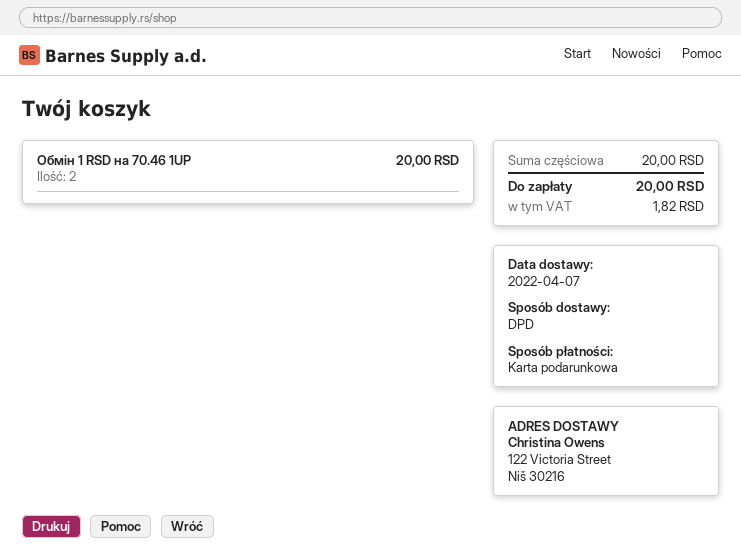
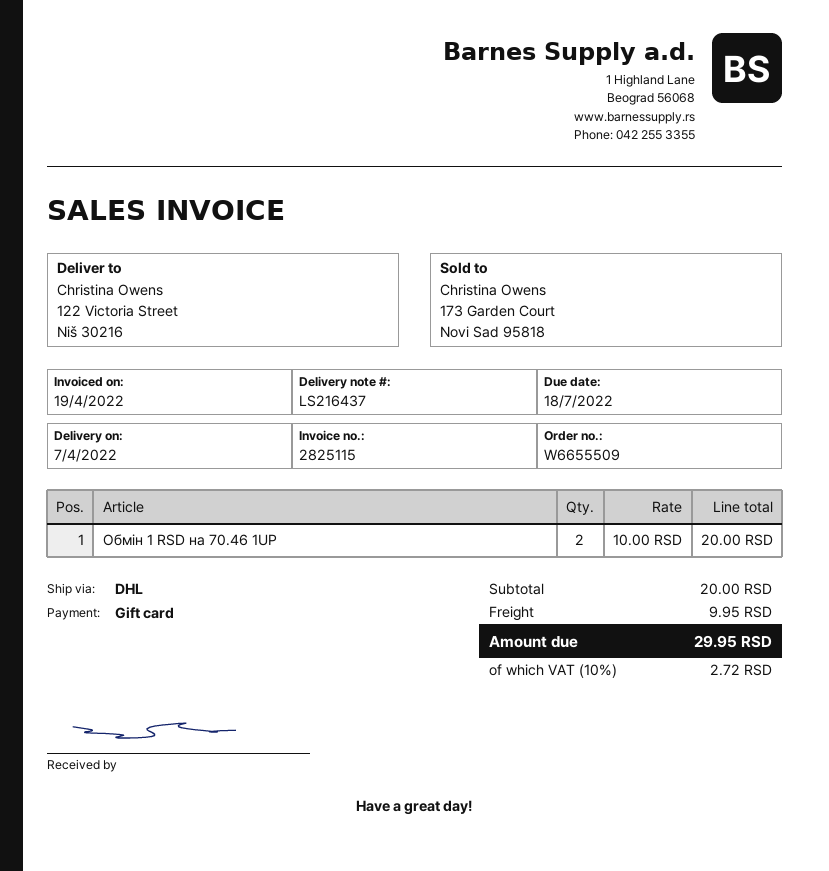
shipping method: DPD -> DHL
shipping: none -> 9.95
tax: 1.82 -> 2.72
total: 20.00 -> 29.95

